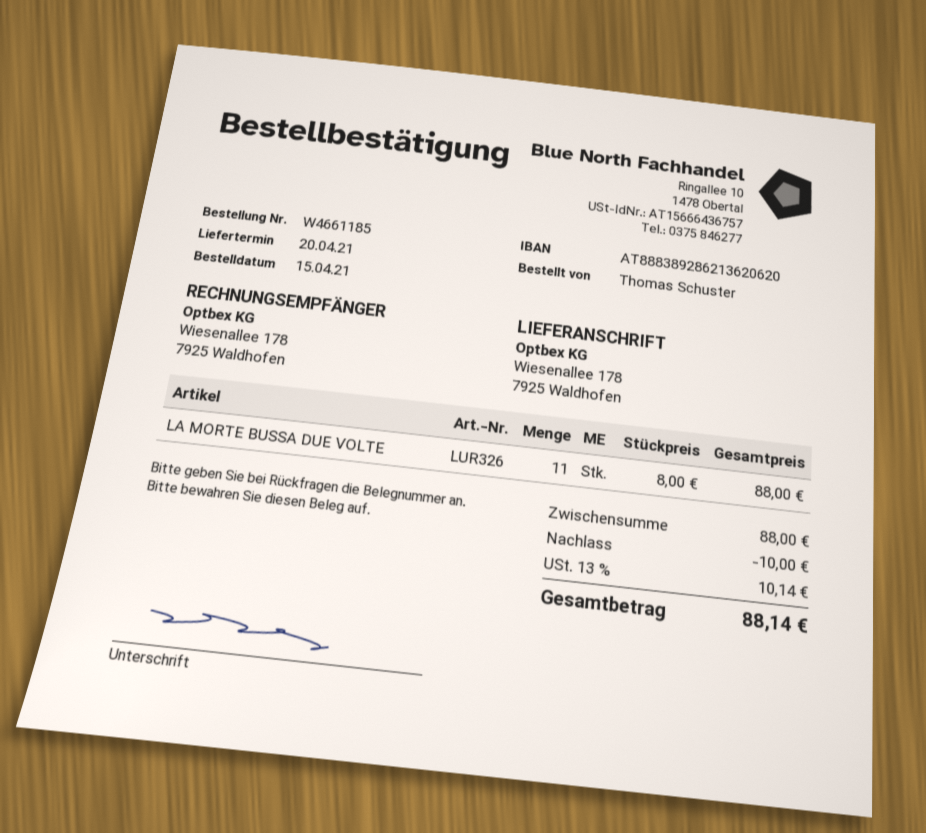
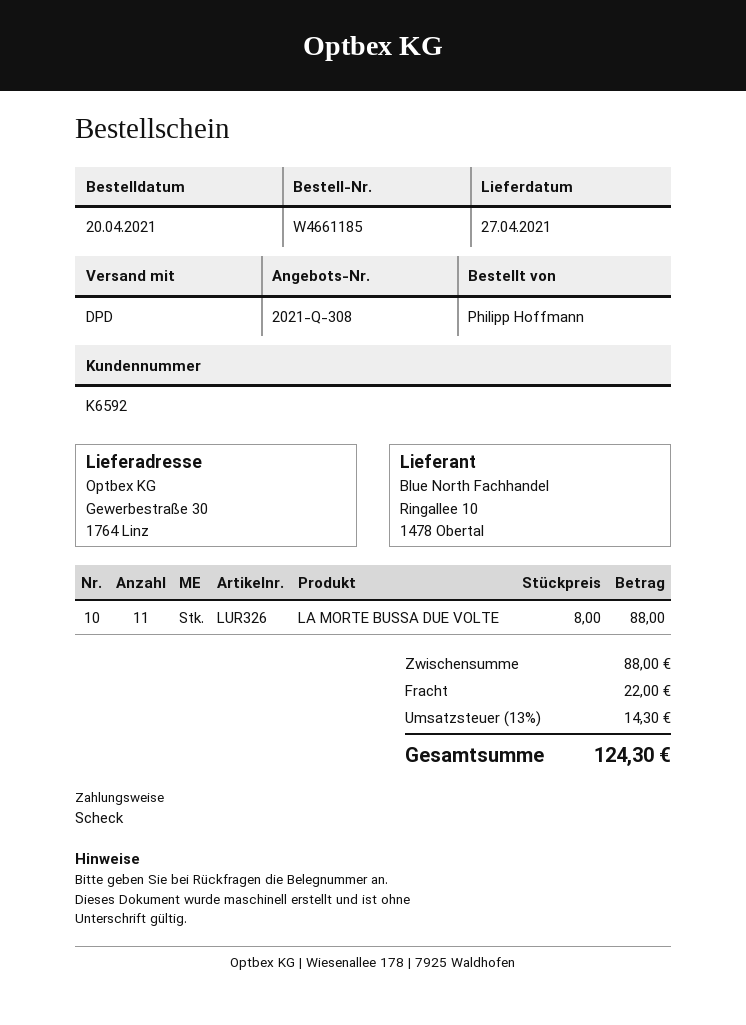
order date: 2021-04-15 -> 2021-04-20
delivery date: 2021-04-20 -> 2021-04-27
ordered by: Thomas Schuster -> Philipp Hoffmann
ship to: Wiesenallee 178, 7925 Waldhofen -> Gewerbestraße 30, 1764 Linz
discount: 10.00 -> none
shipping: none -> 22.00
tax: 13% = 10.14 -> 13% = 14.30
total: 88.14 -> 124.30

